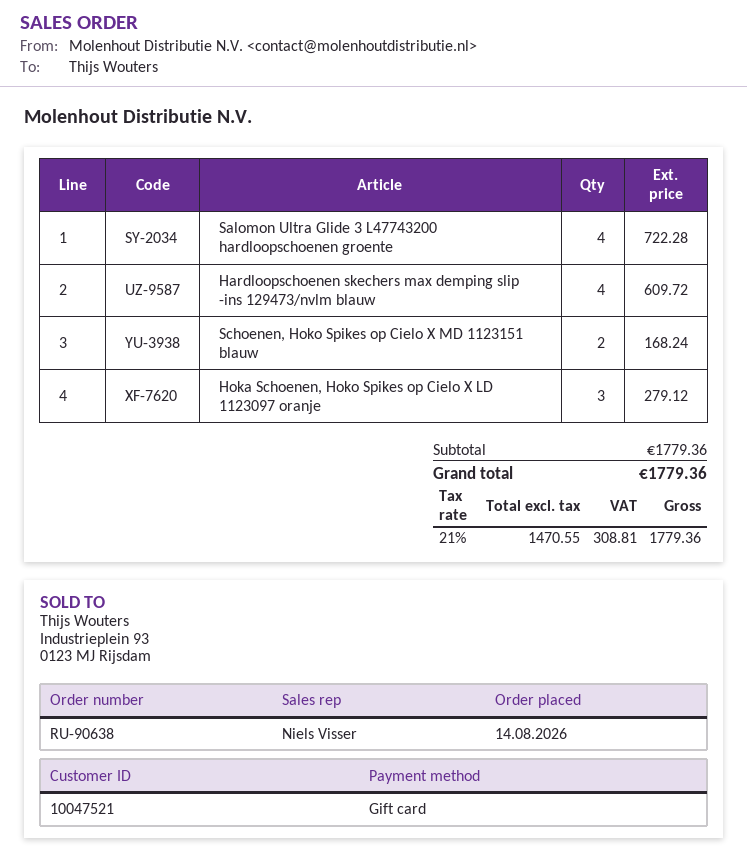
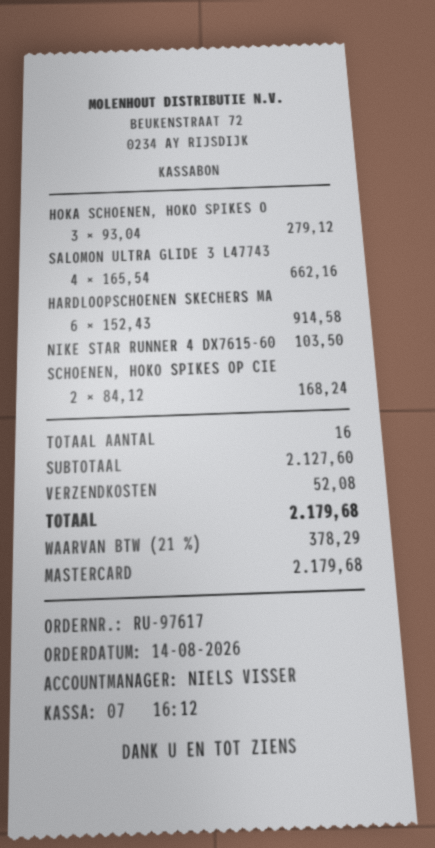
order number: RU-90638 -> RU-97617
payment method: gift card -> Mastercard
Salomon Ultra Glide 3 L47743200 hardloopschoenen groente: 4 for 722.28 -> 4 for 662.16
Hardloopschoenen skechers max demping slip -ins 129473/nvlm blauw: 4 for 609.72 -> 6 for 914.58
NIKE STAR RUNNER 4 DX7615-60: none -> 1 for 103.50
subtotal: 1779.36 -> 2127.60
shipping: none -> 52.08
tax: 21% = 308.81 -> 21% = 378.29
total: 1779.36 -> 2179.68

